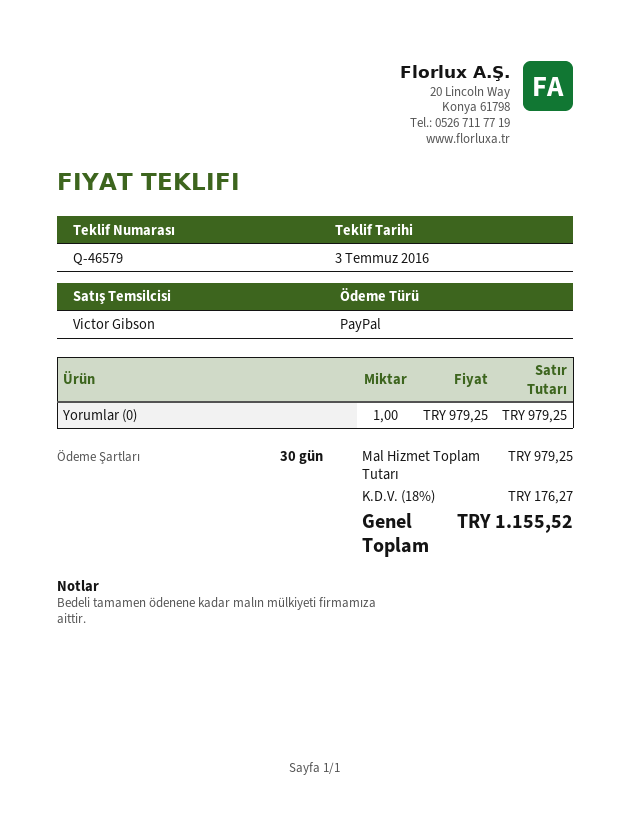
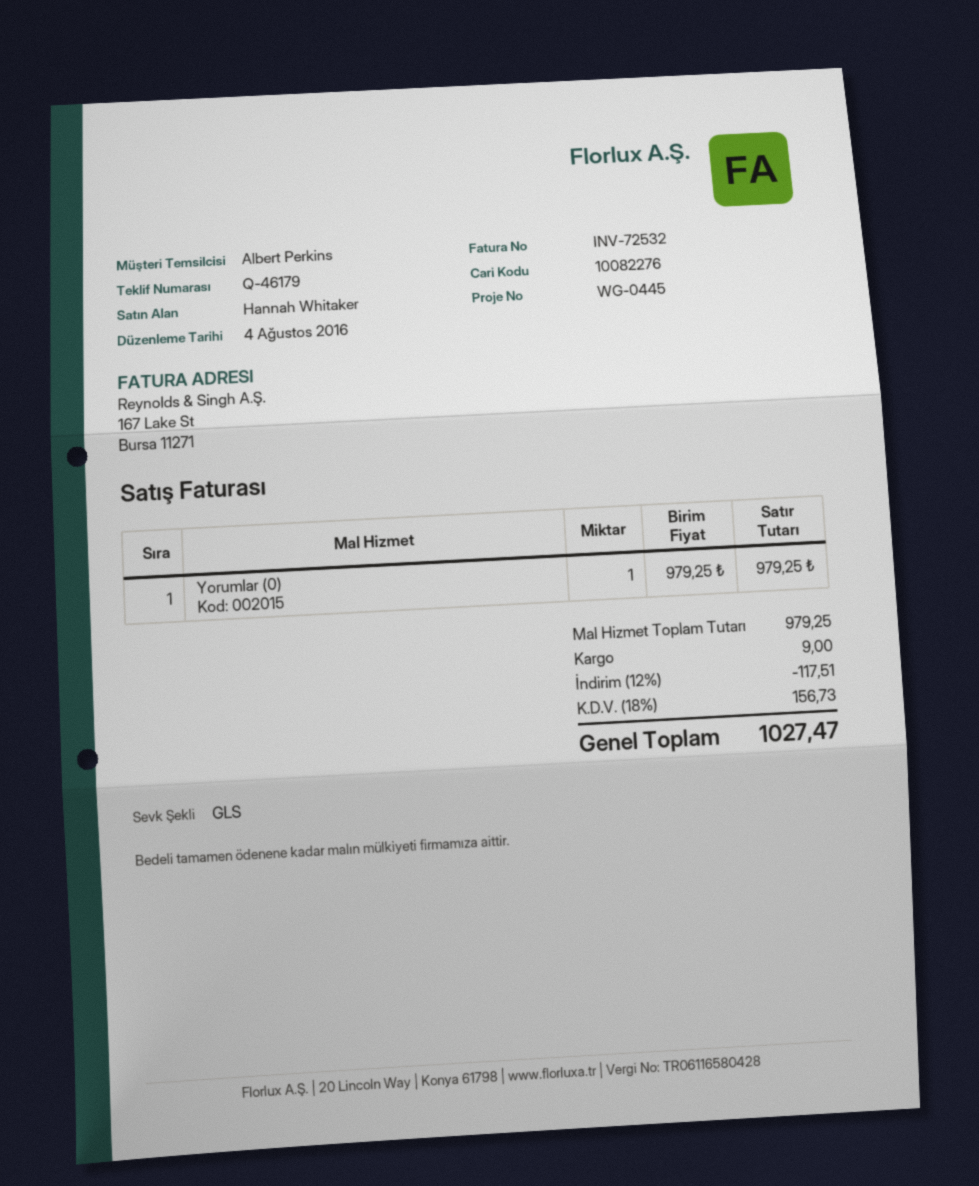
quote number: Q-46579 -> Q-46179
sales rep: Victor Gibson -> Albert Perkins
discount: none -> 12% = 117.51
shipping: none -> 9.00
tax: 18% = 176.27 -> 18% = 156.73
total: 1155.52 -> 1027.47

